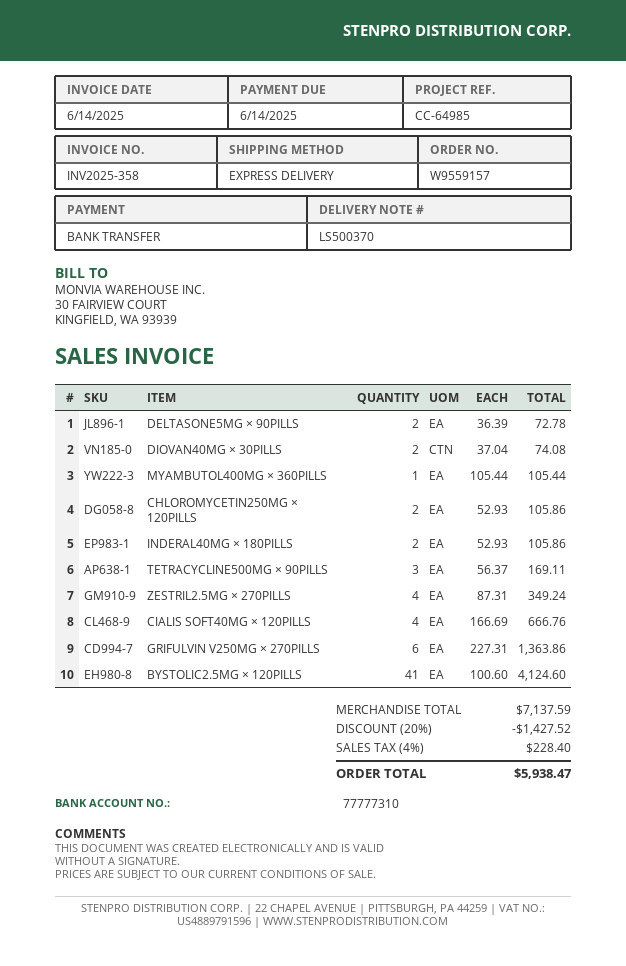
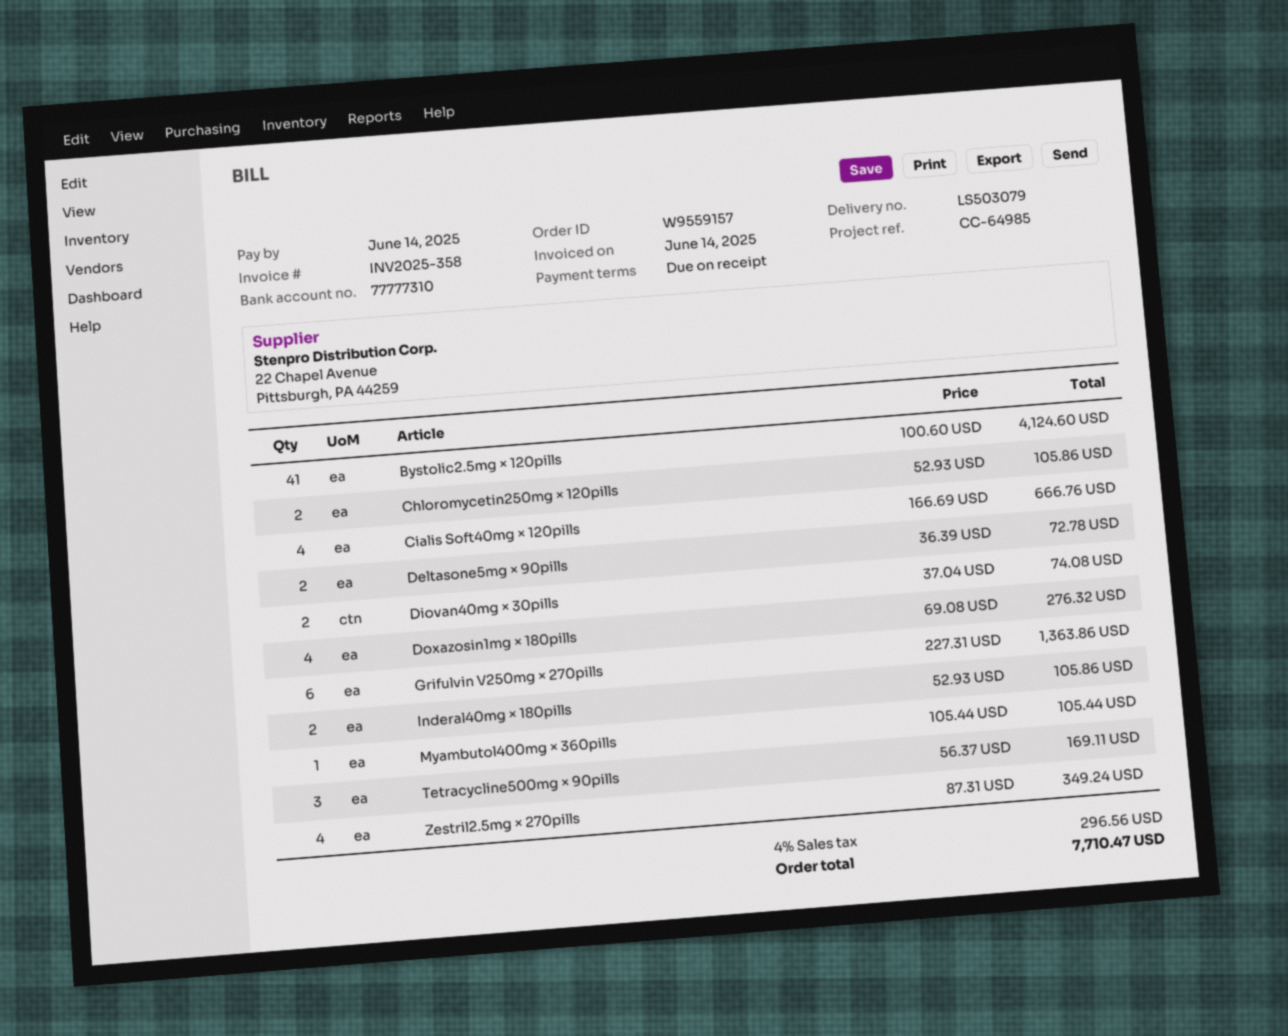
delivery note number: LS500370 -> LS503079
Doxazosin1mg × 180pills: none -> 4 x 69.08 = 276.32
discount: 20% = 1427.52 -> none
tax: 4% = 228.40 -> 4% = 296.56
total: 5938.47 -> 7710.47

